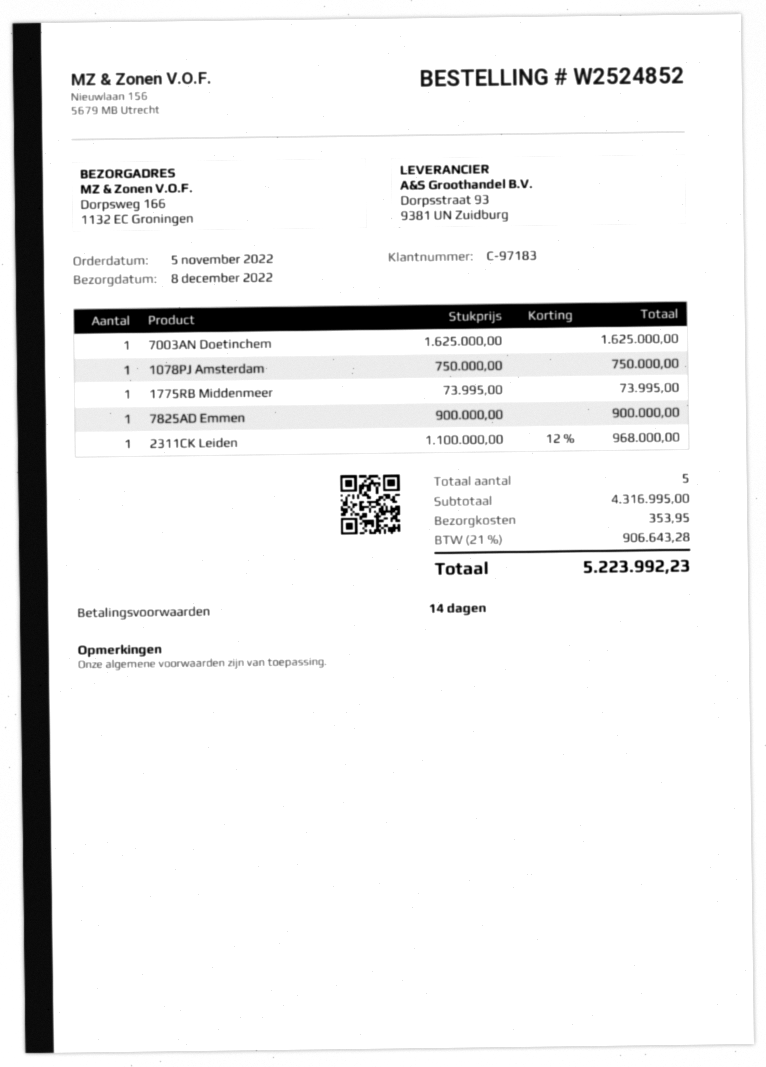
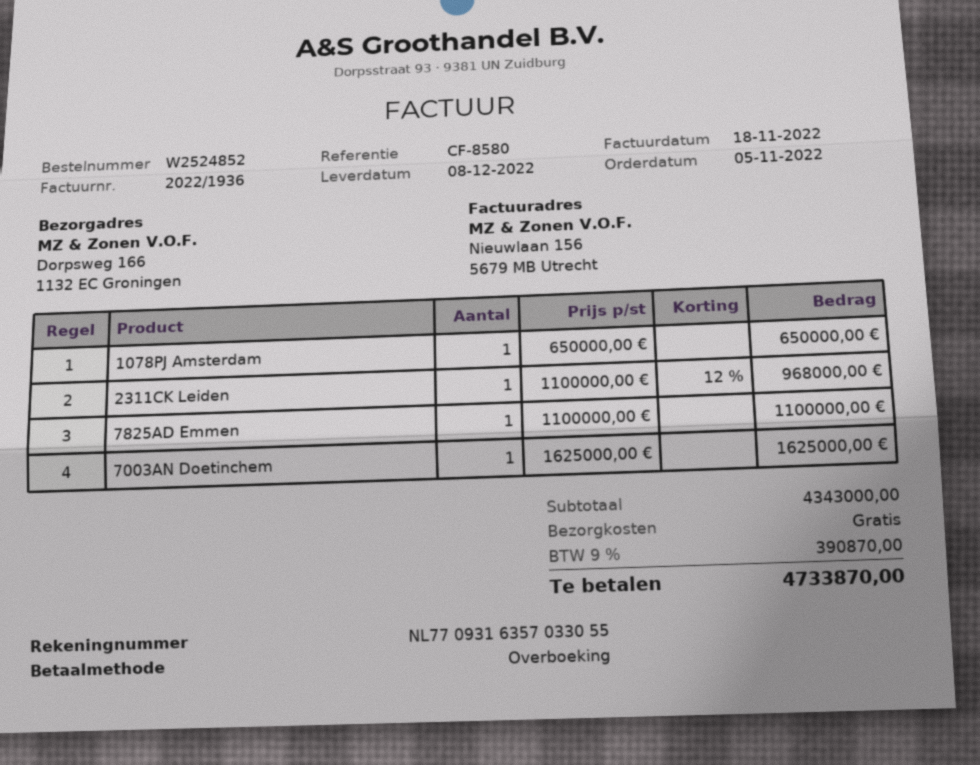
1078PJ Amsterdam: 1 x 750000.00 = 750000.00 -> 1 x 650000.00 = 650000.00
1775RB Middenmeer: 1 x 73995.00 = 73995.00 -> none
7825AD Emmen: 1 x 900000.00 = 900000.00 -> 1 x 1100000.00 = 1100000.00
subtotal: 4316995.00 -> 4343000.00
shipping: 353.95 -> 0.00
tax: 21% = 906643.28 -> 9% = 390870.00
total: 5223992.23 -> 4733870.00

